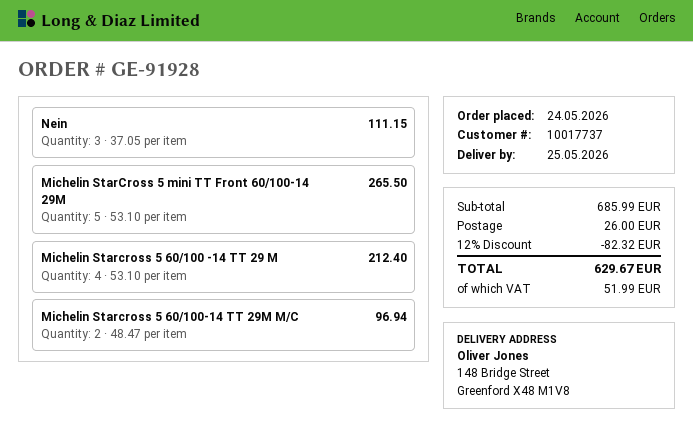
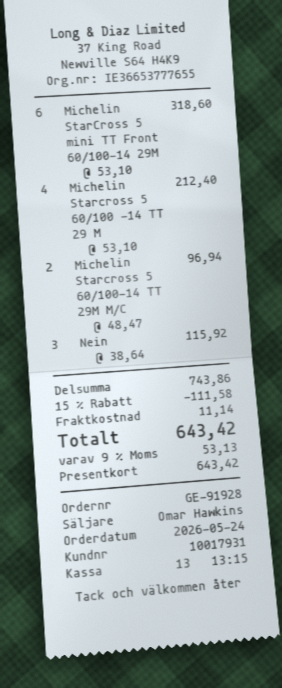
customer number: 10017737 -> 10017931
Nein: 3 x 37.05 = 111.15 -> 3 x 38.64 = 115.92
Michelin StarCross 5 mini TT Front 60/100-14 29M: 5 x 53.10 = 265.50 -> 6 x 53.10 = 318.60
subtotal: 685.99 -> 743.86
discount: 12% = 82.32 -> 15% = 111.58
shipping: 26.00 -> 11.14
tax: 51.99 -> 53.13
total: 629.67 -> 643.42

